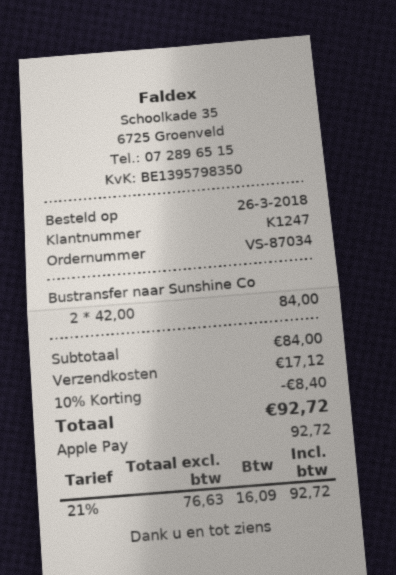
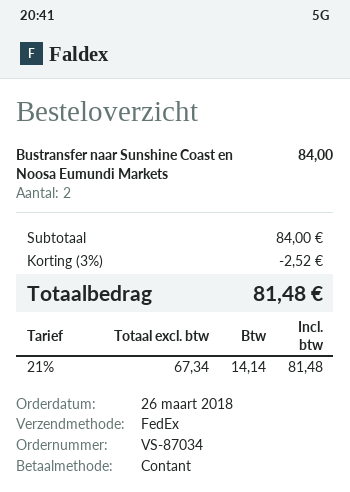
payment method: Apple Pay -> cash
discount: 10% = 8.40 -> 3% = 2.52
shipping: 17.12 -> none
net: 76.63 -> 67.34
tax: 21% = 16.09 -> 21% = 14.14
total: 92.72 -> 81.48

